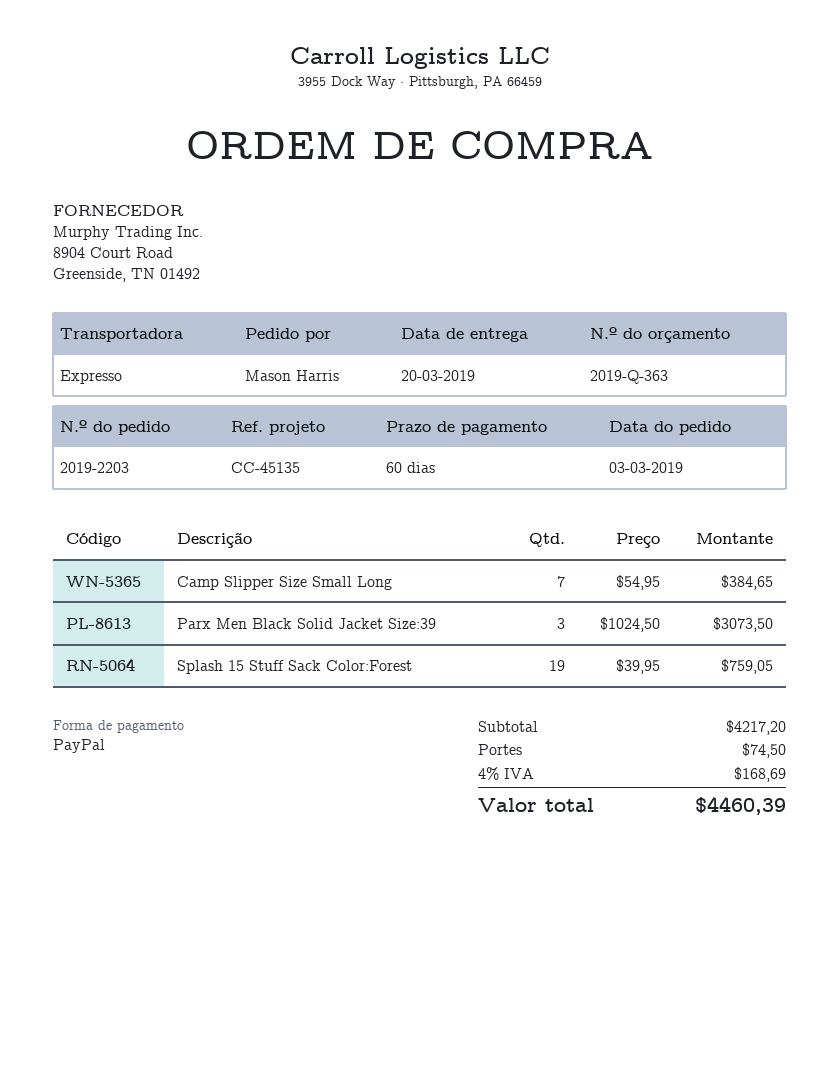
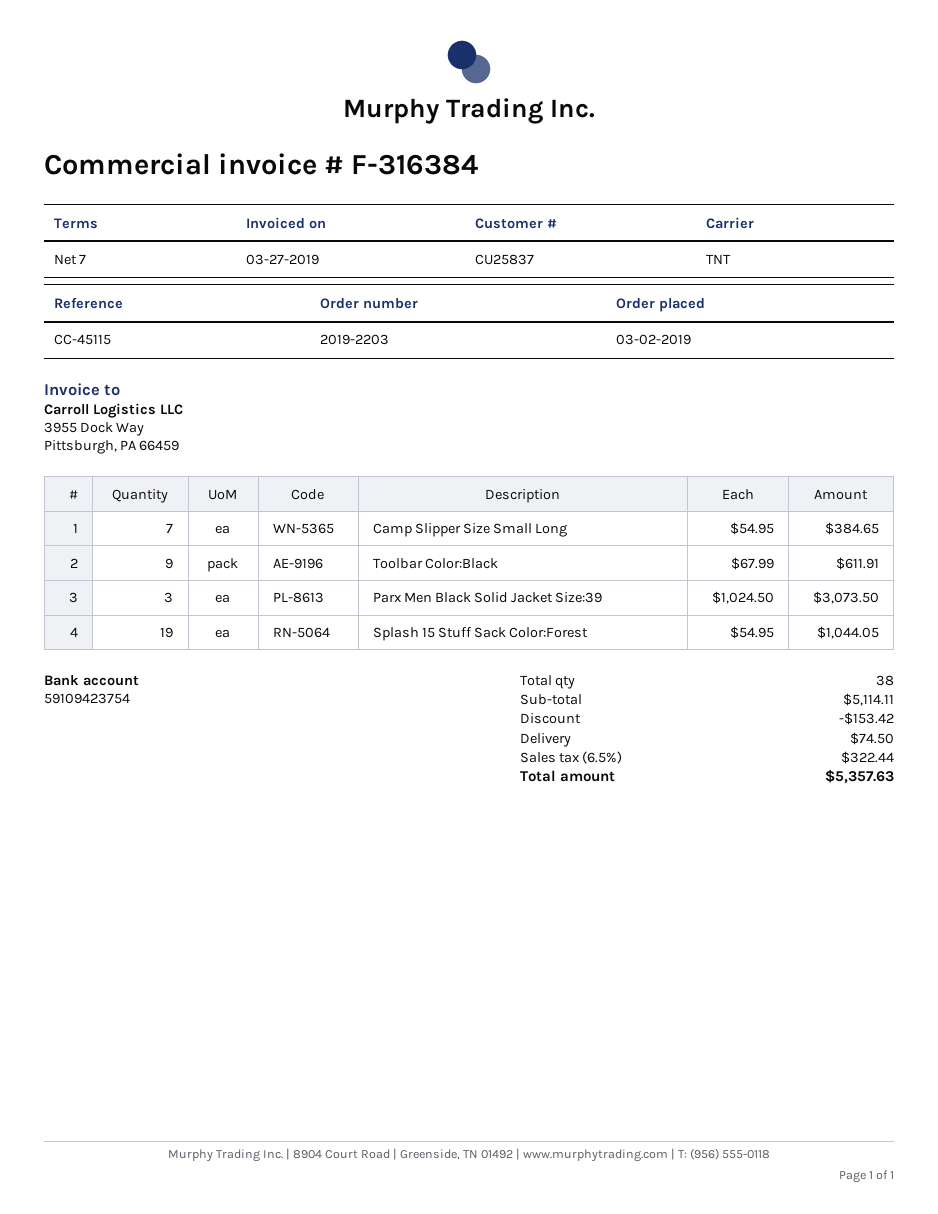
order date: 2019-03-03 -> 2019-03-02
payment terms: 60 days -> 7 days
reference: CC-45135 -> CC-45115
shipping method: express -> TNT
Splash 15 Stuff Sack Color:Forest: 19 x 39.95 = 759.05 -> 19 x 54.95 = 1044.05
Toolbar Color:Black: none -> 9 x 67.99 = 611.91
subtotal: 4217.20 -> 5114.11
discount: none -> 153.42
tax: 4% = 168.69 -> 6.5% = 322.44
total: 4460.39 -> 5357.63

